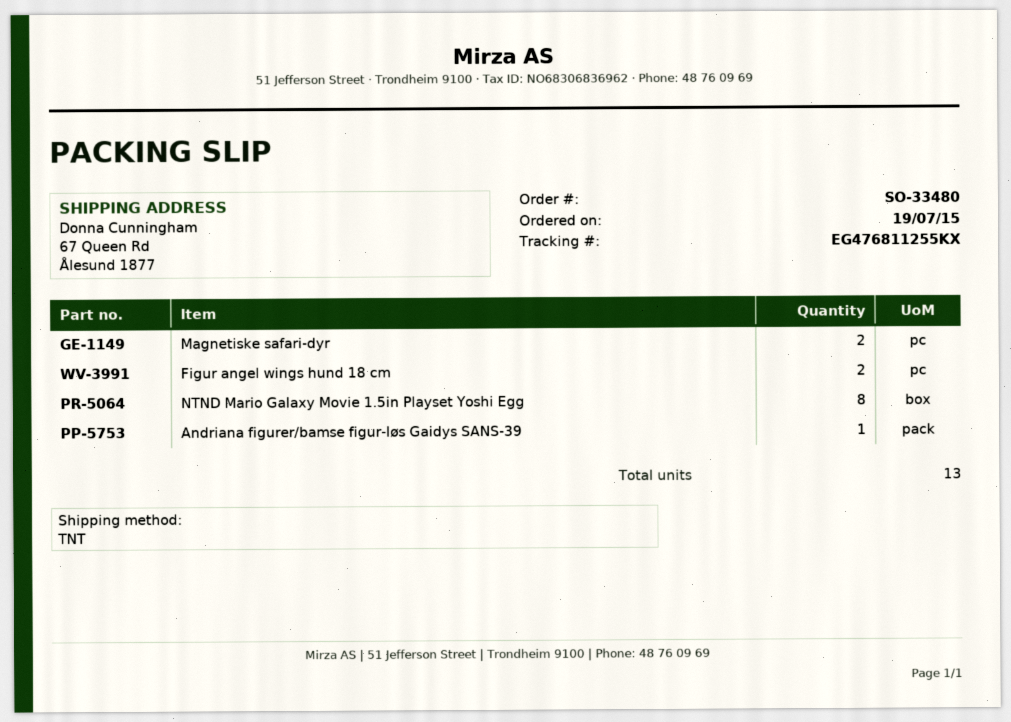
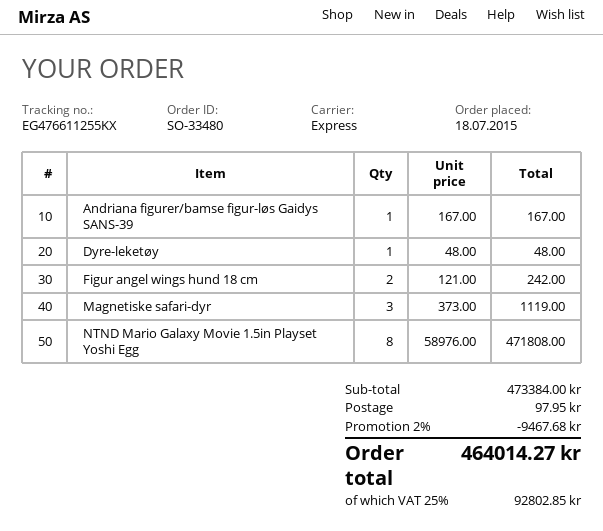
order date: 2015-07-19 -> 2015-07-18
shipping method: TNT -> express
tracking number: EG476811255KX -> EG476611255KX
Magnetiske safari-dyr: 2 -> 3
Dyre-leketøy: none -> 1

